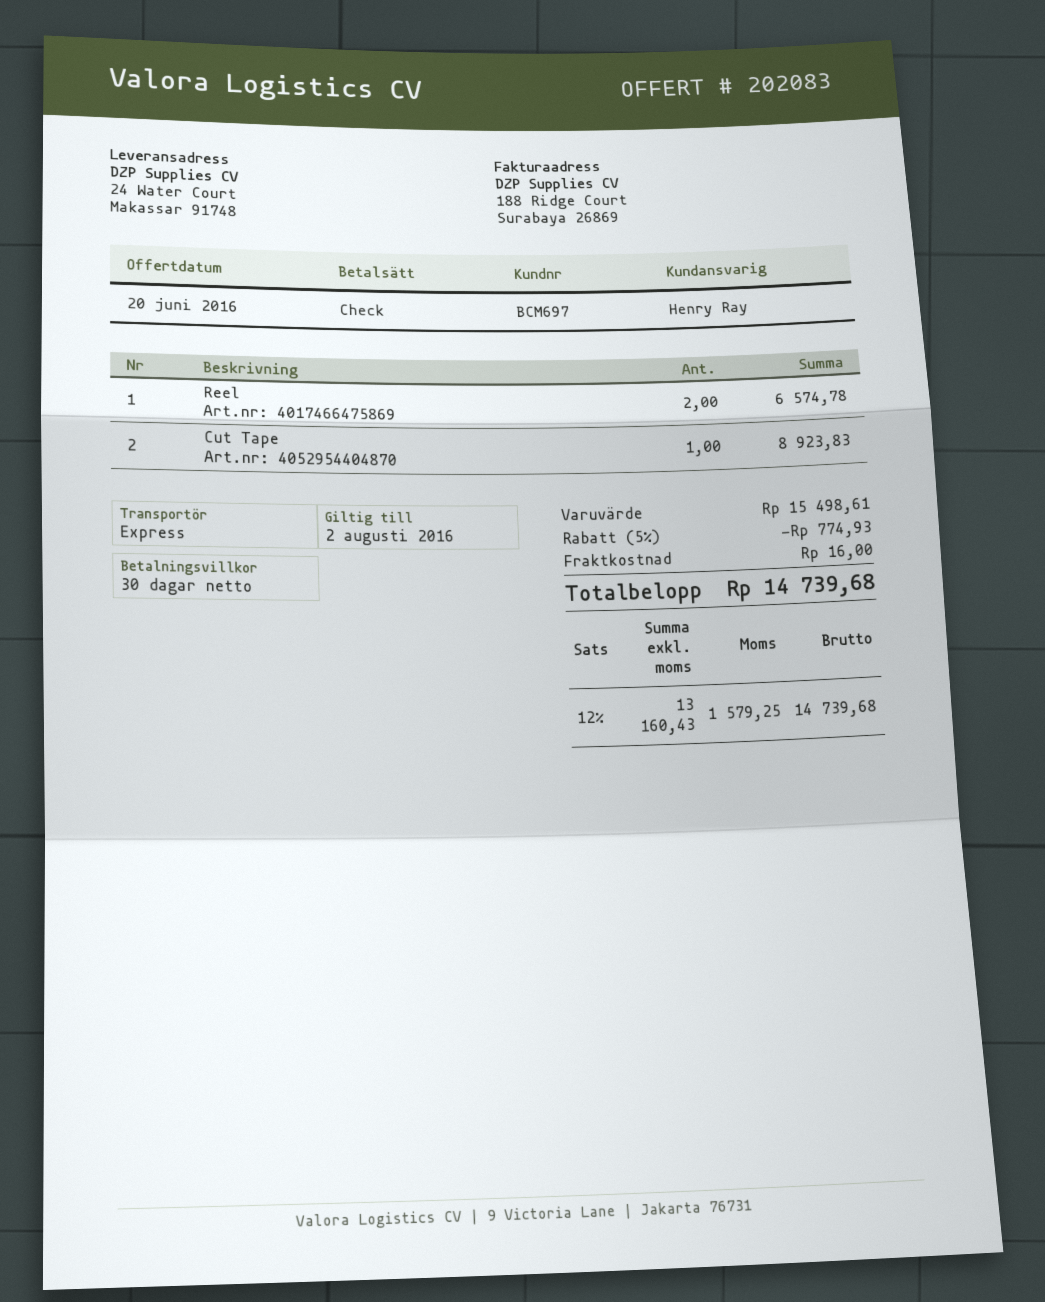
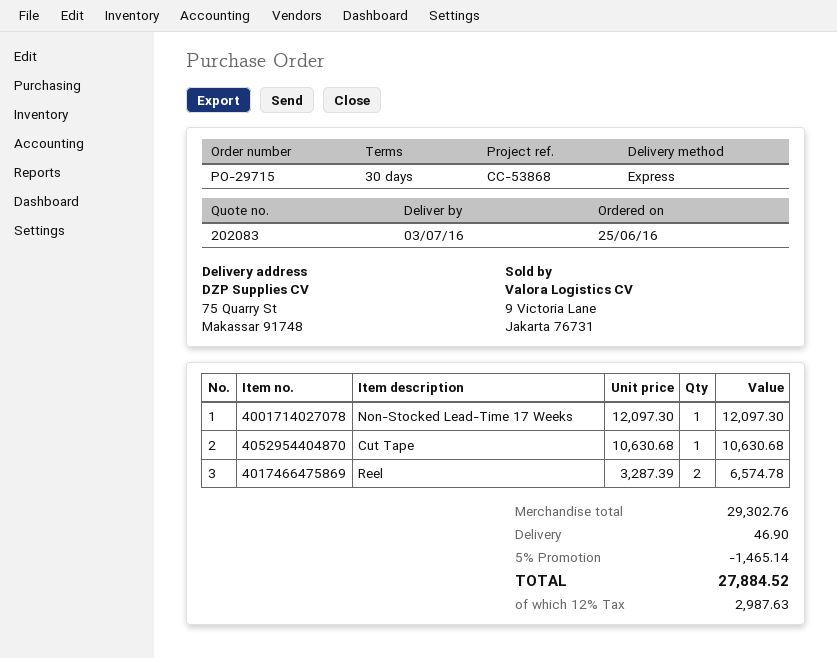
ship to: 24 Water Court, Makassar 91748 -> 75 Quarry St, Makassar 91748
Cut Tape: 1 for 8923.83 -> 1 for 10630.68
Non-Stocked Lead-Time 17 Weeks: none -> 1 for 12097.30
subtotal: 15498.61 -> 29302.76
discount: 5% = 774.93 -> 5% = 1465.14
shipping: 16.00 -> 46.90
tax: 12% = 1579.25 -> 12% = 2987.63
total: 14739.68 -> 27884.52

